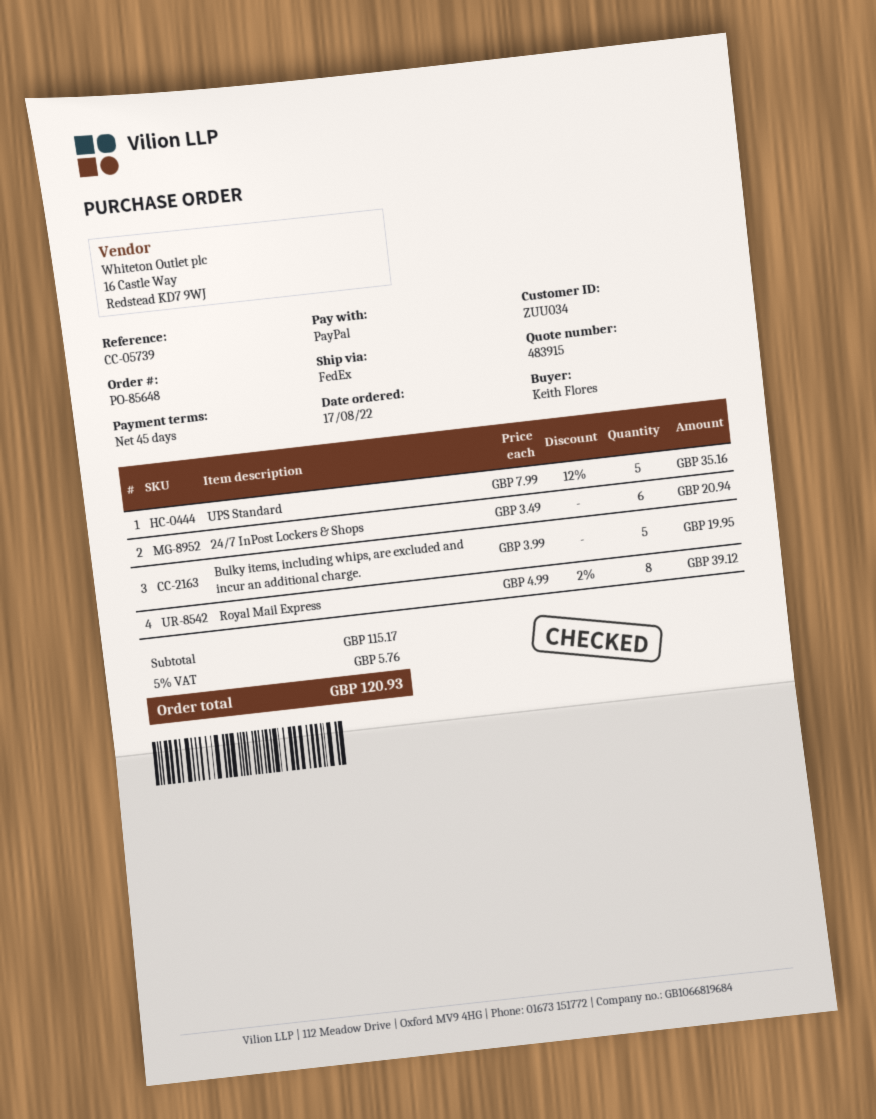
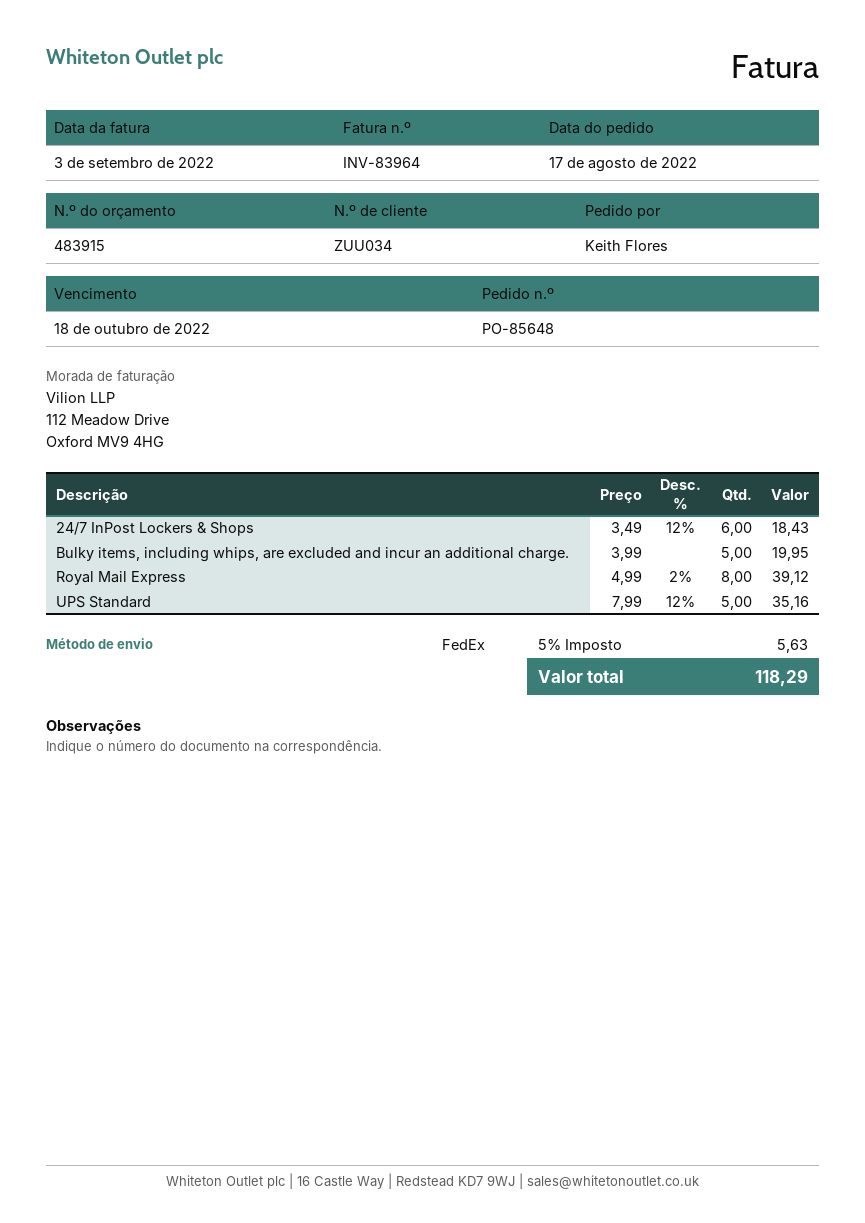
24/7 InPost Lockers & Shops: 6 x 3.49 = 20.94 -> 6 x 3.49 - 12% = 18.43
tax: 5% = 5.76 -> 5% = 5.63
total: 120.93 -> 118.29

